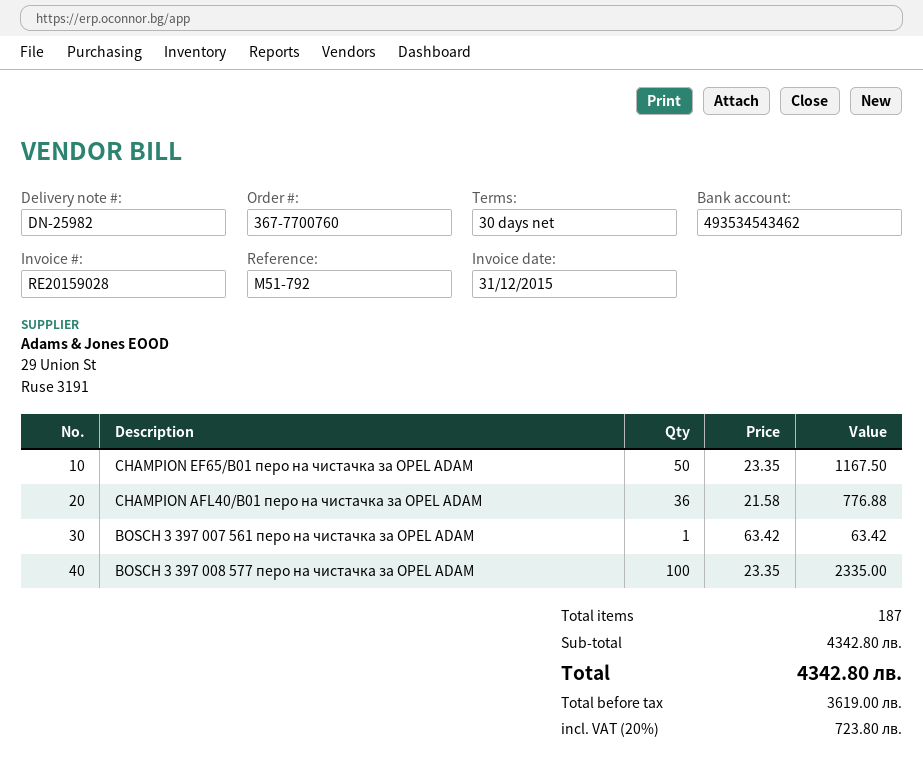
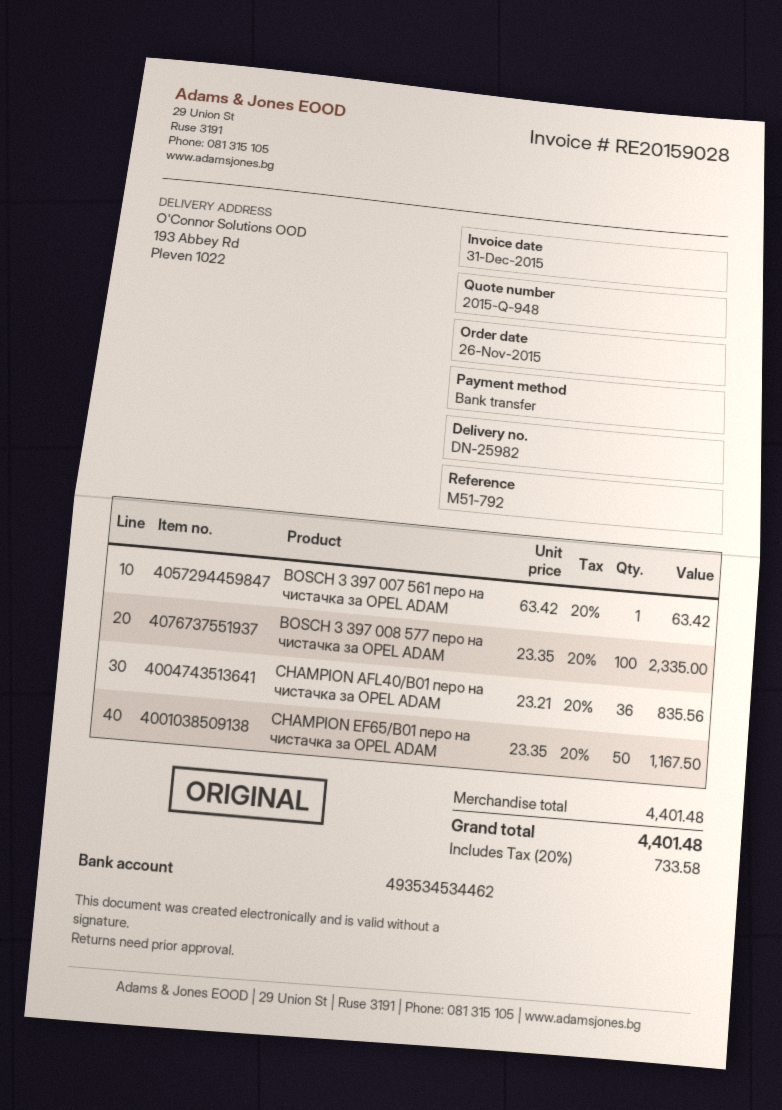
bank account: 493534543462 -> 493534534462
CHAMPION AFL40/B01 перо на чистачка за OPEL ADAM: 36 x 21.58 = 776.88 -> 36 x 23.21 = 835.56
subtotal: 4342.80 -> 4401.48
tax: 20% = 723.80 -> 20% = 733.58
total: 4342.80 -> 4401.48

